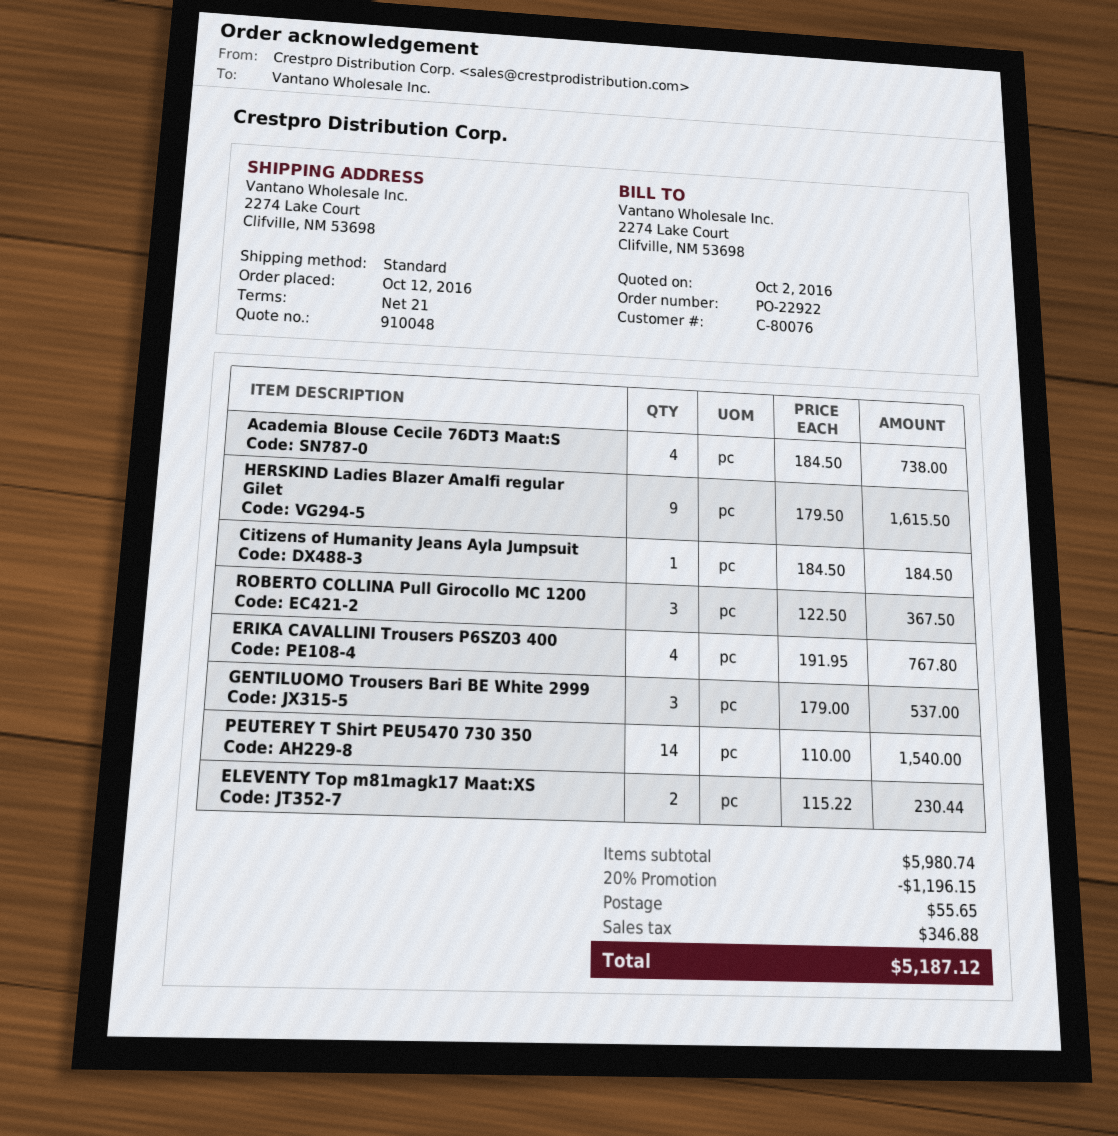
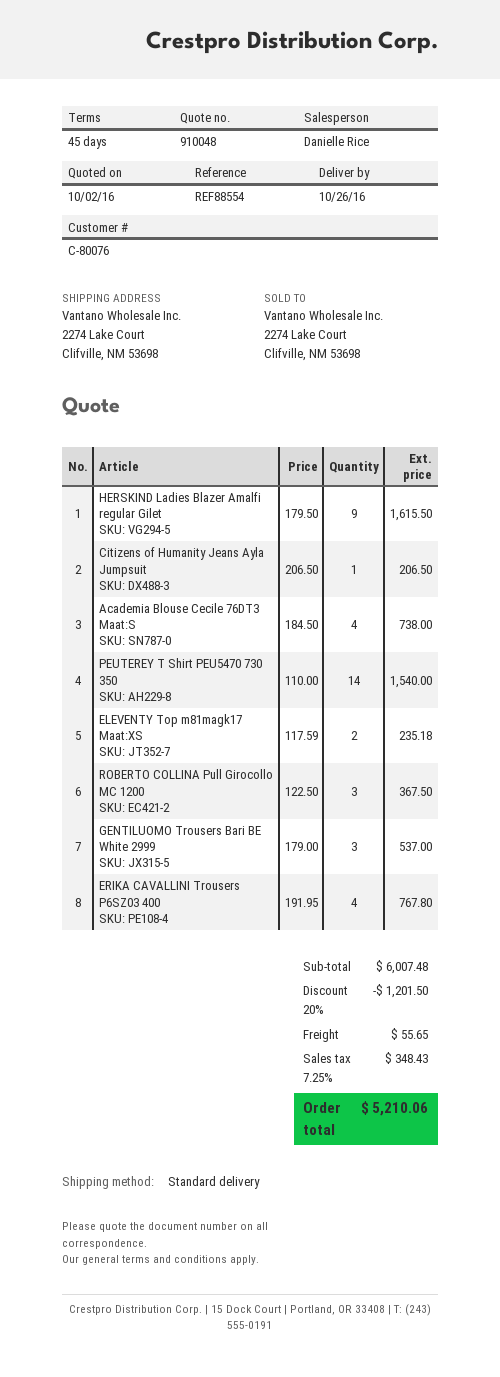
payment terms: 21 days -> 45 days
Citizens of Humanity Jeans Ayla Jumpsuit: 1 x 184.50 = 184.50 -> 1 x 206.50 = 206.50
ELEVENTY Top m81magk17 Maat:XS: 2 x 115.22 = 230.44 -> 2 x 117.59 = 235.18
subtotal: 5980.74 -> 6007.48
discount: 20% = 1196.15 -> 20% = 1201.50
tax: 346.88 -> 348.43
total: 5187.12 -> 5210.06

